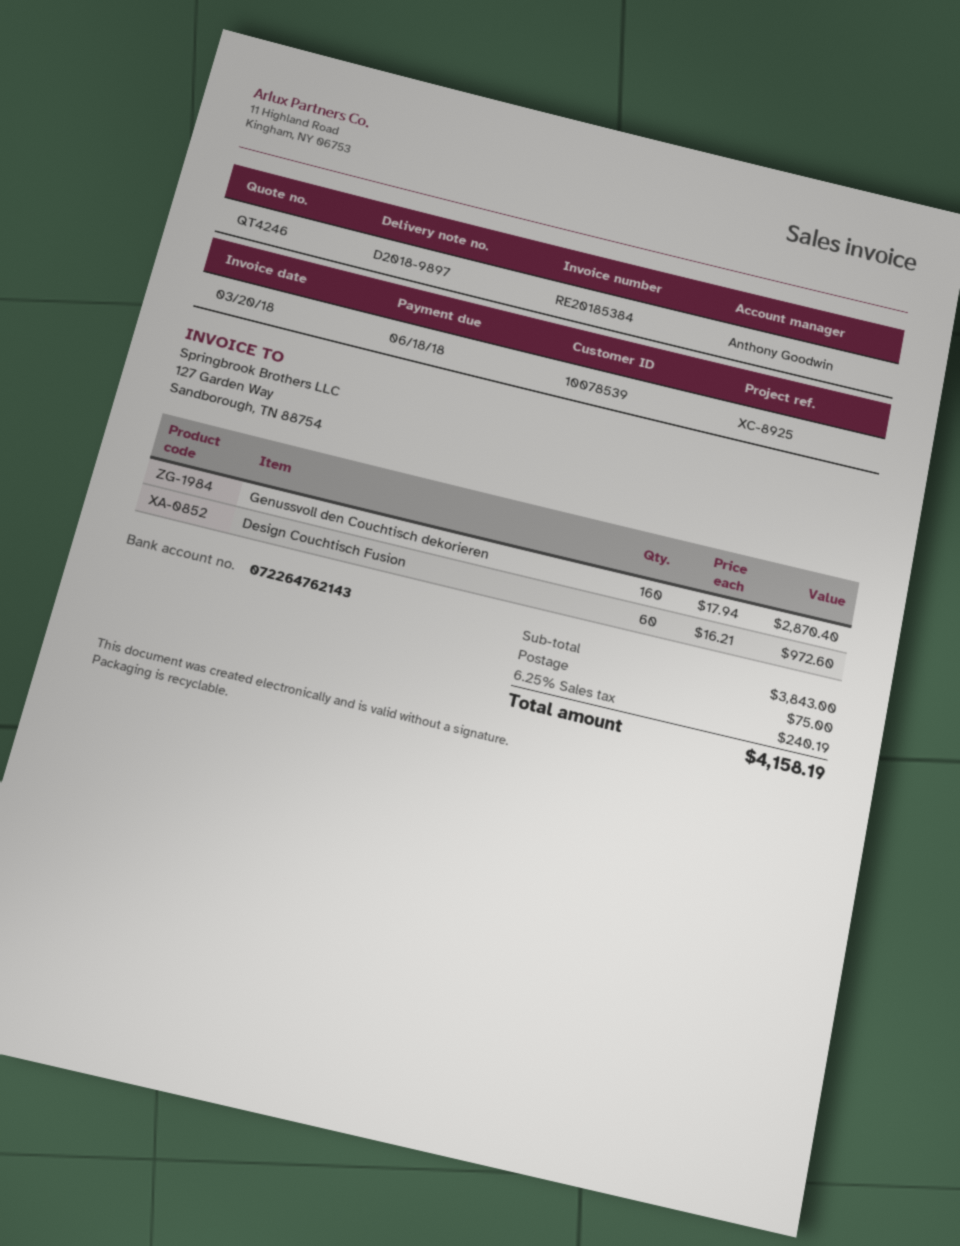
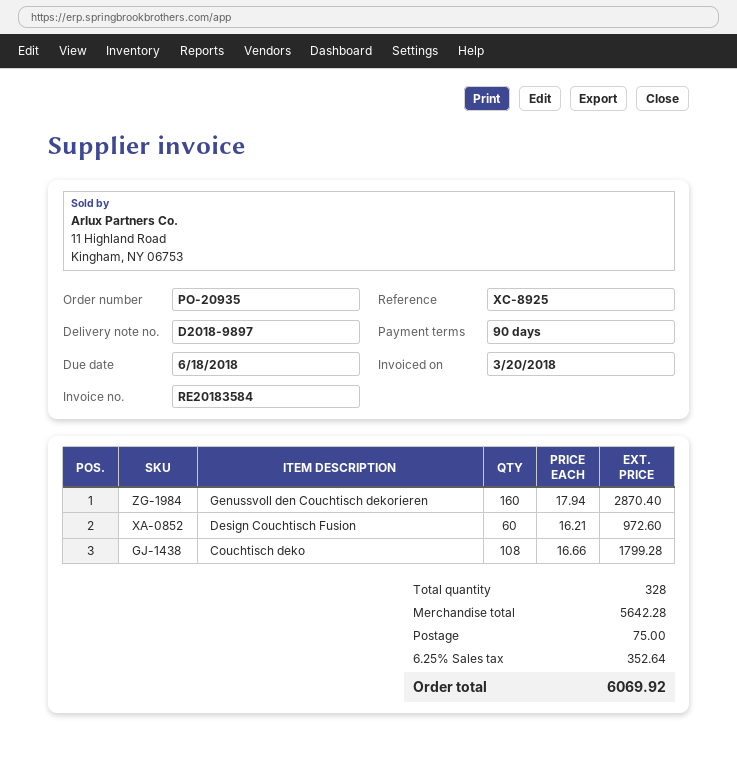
invoice number: RE20185384 -> RE20183584
Couchtisch deko: none -> 108 x 16.66 = 1799.28
subtotal: 3843.00 -> 5642.28
tax: 6.25% = 240.19 -> 6.25% = 352.64
total: 4158.19 -> 6069.92

